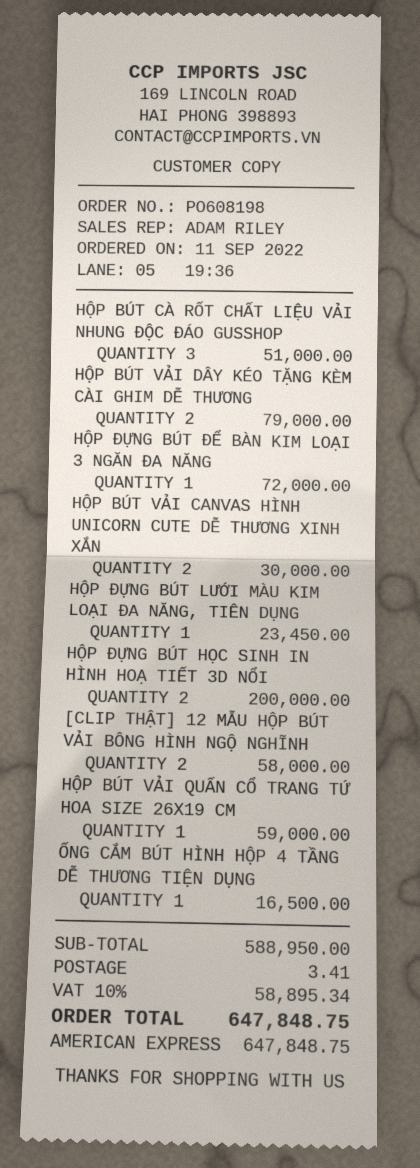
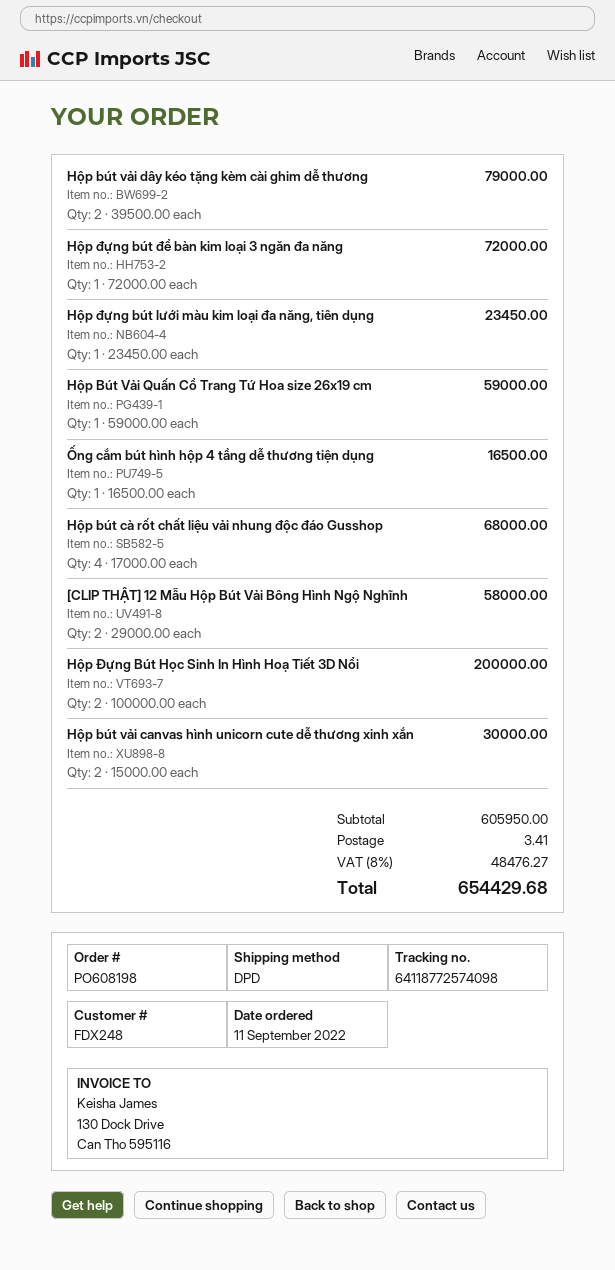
HỘP BÚT CÀ RỐT CHẤT LIỆU VẢI NHUNG ĐỘC ĐÁO GUSSHOP: 3 for 51000.00 -> 4 for 68000.00
subtotal: 588950.00 -> 605950.00
tax: 10% = 58895.34 -> 8% = 48476.27
total: 647848.75 -> 654429.68

